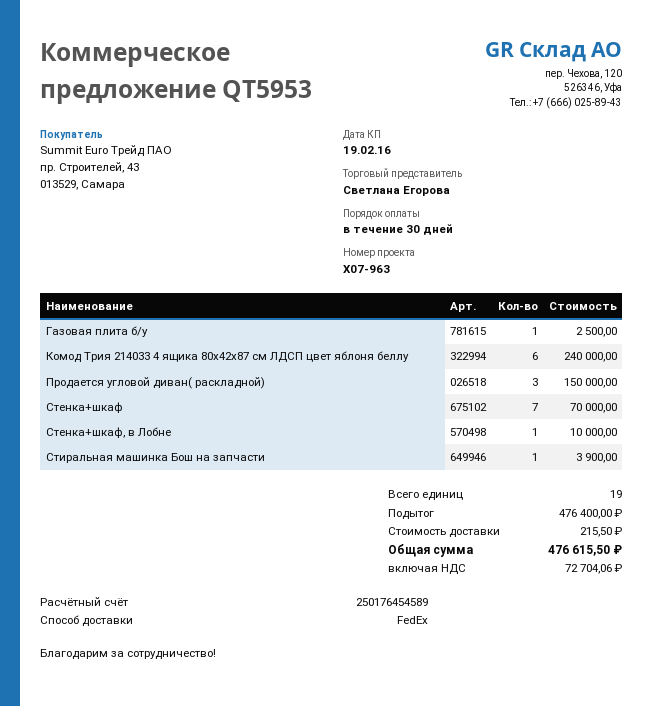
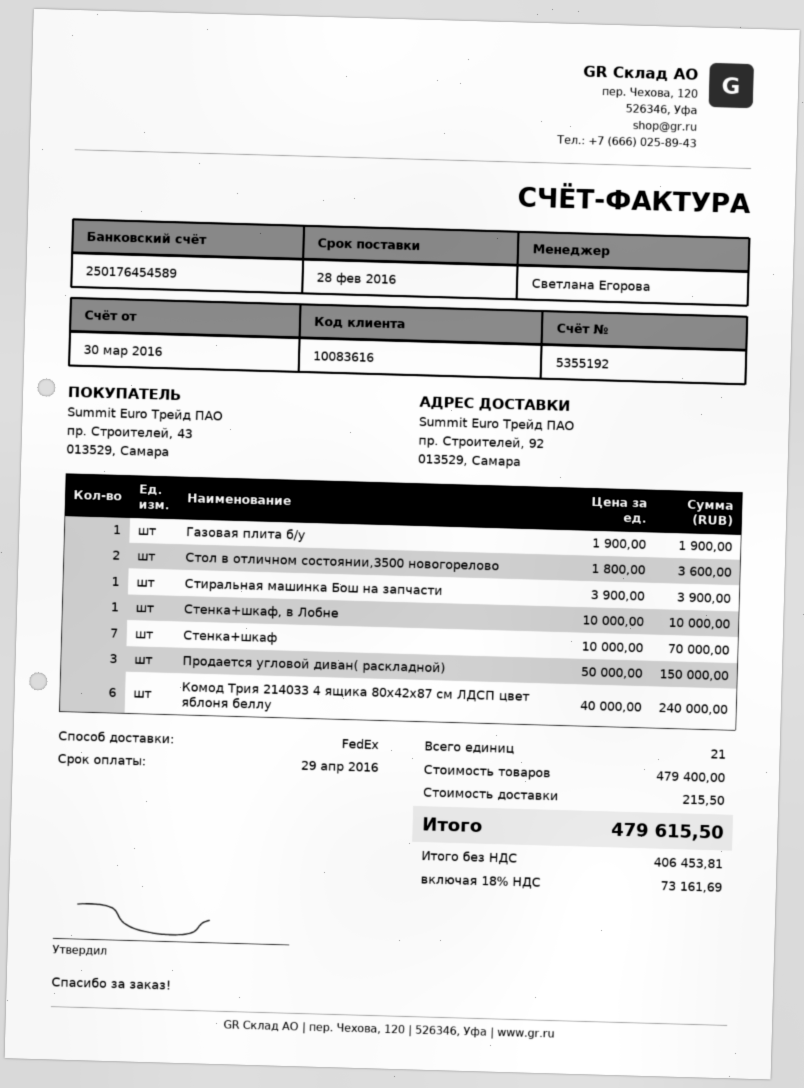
Газовая плита б/у: 1 for 2500.00 -> 1 for 1900.00
Стол в отличном состоянии,3500 новогорелово: none -> 2 for 3600.00
total quantity: 19 -> 21
subtotal: 476400.00 -> 479400.00
tax: 72704.06 -> 73161.69
total: 476615.50 -> 479615.50

